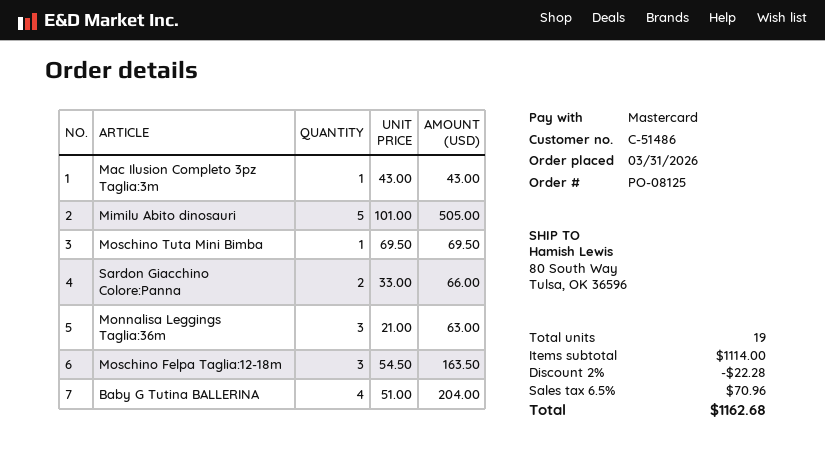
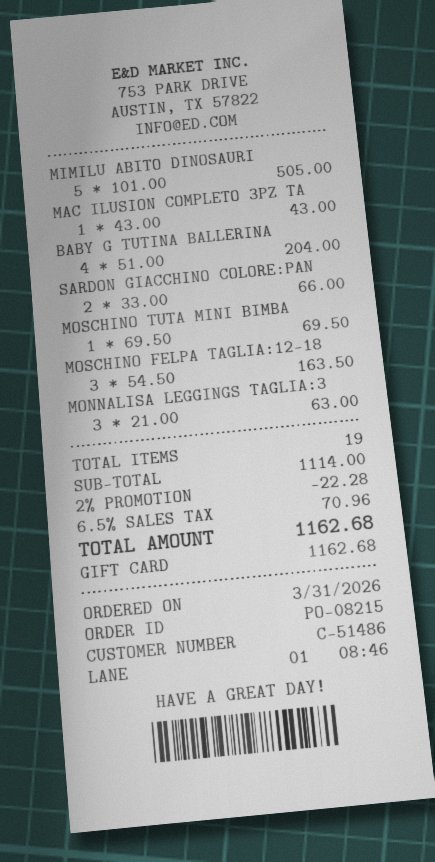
order number: PO-08125 -> PO-08215
payment method: Mastercard -> gift card

